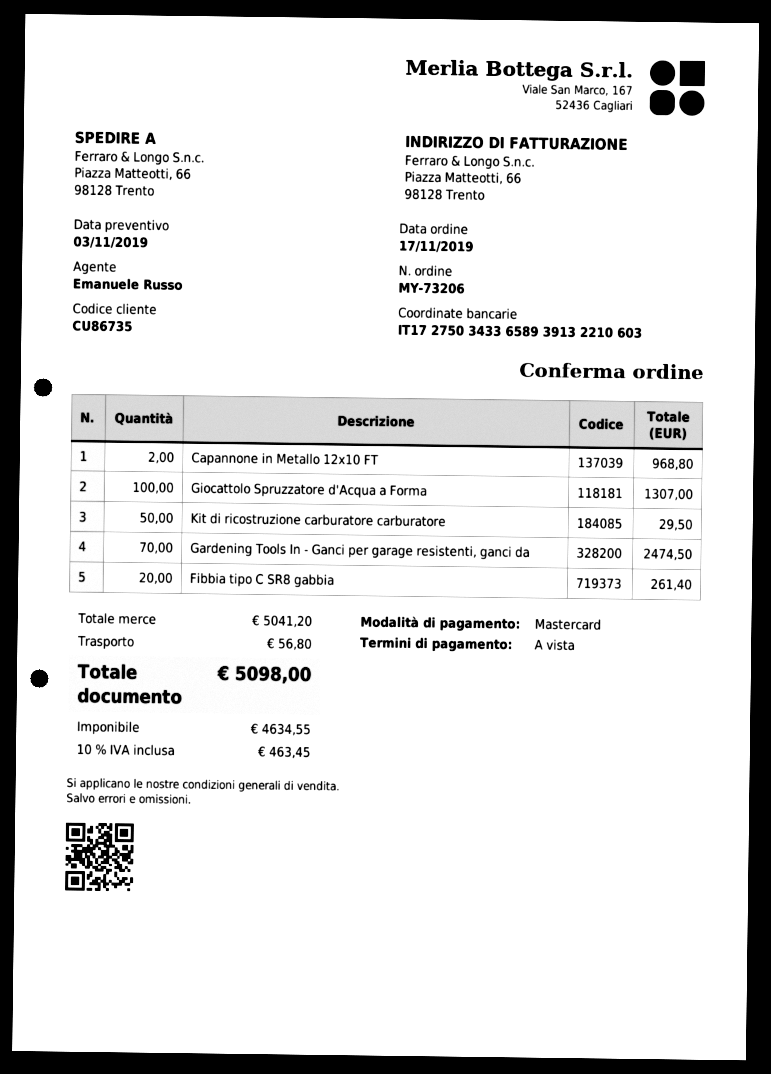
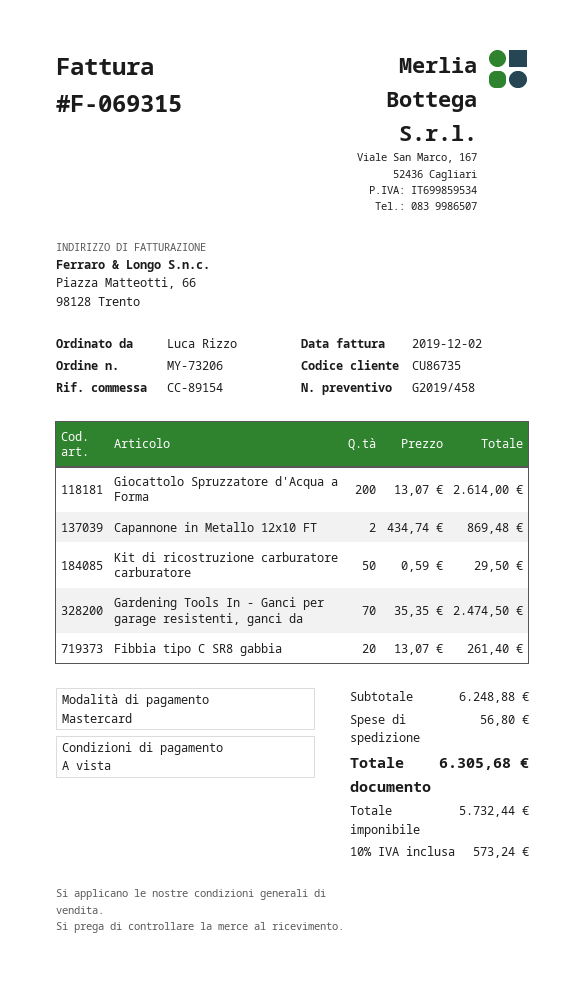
Capannone in Metallo 12x10 FT: 2 for 968.80 -> 2 for 869.48
Giocattolo Spruzzatore d'Acqua a Forma: 100 for 1307.00 -> 200 for 2614.00
subtotal: 5041.20 -> 6248.88
net: 4634.55 -> 5732.44
tax: 10% = 463.45 -> 10% = 573.24
total: 5098.00 -> 6305.68

